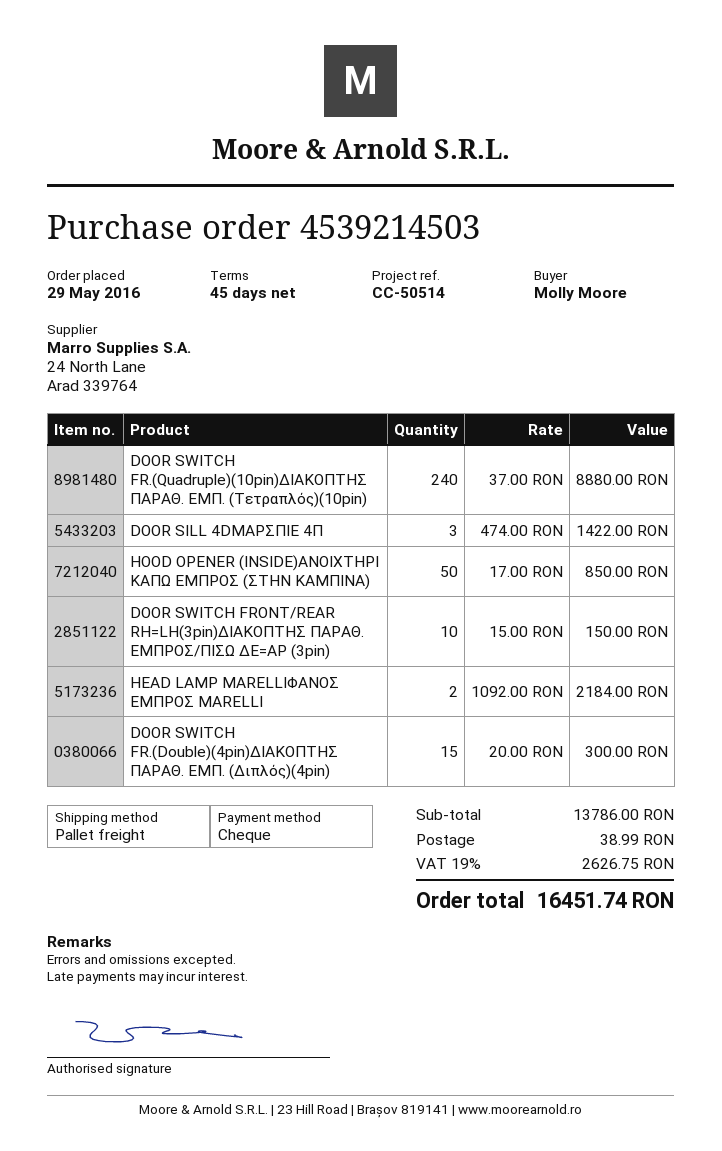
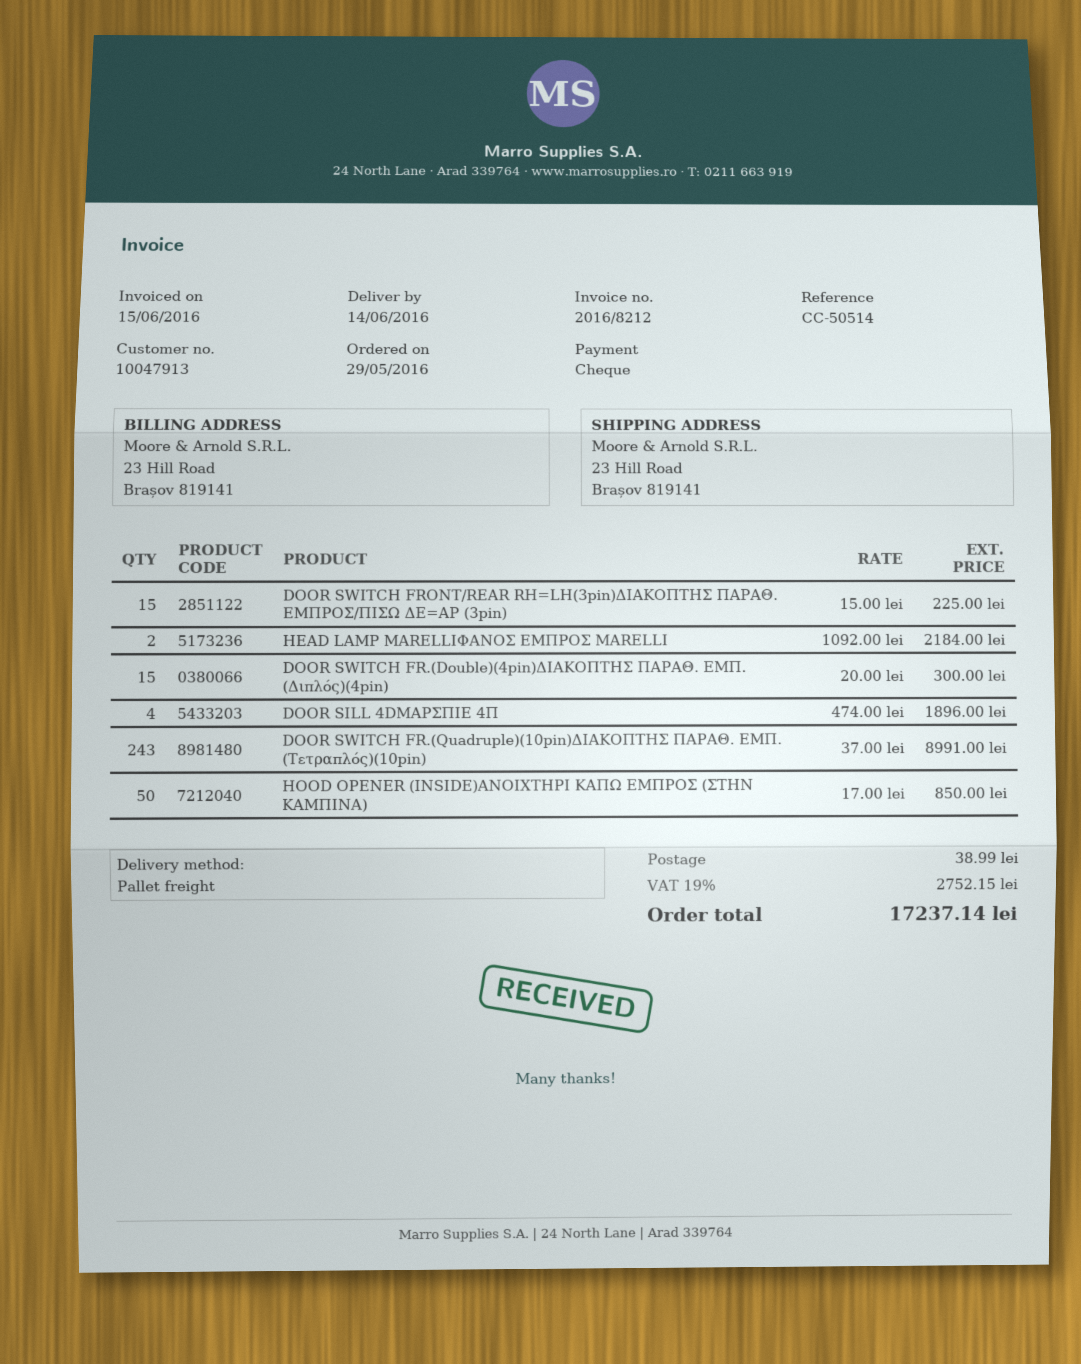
DOOR SWITCH FR.(Quadruple)(10pin)ΔΙΑΚΟΠΤΗΣ ΠΑΡΑΘ. ΕΜΠ. (Τετραπλός)(10pin): 240 x 37.00 = 8880.00 -> 243 x 37.00 = 8991.00
DOOR SILL 4DΜΑΡΣΠΙΕ 4Π: 3 x 474.00 = 1422.00 -> 4 x 474.00 = 1896.00
DOOR SWITCH FRONT/REAR RH=LH(3pin)ΔΙΑΚΟΠΤΗΣ ΠΑΡΑΘ. ΕΜΠΡΟΣ/ΠΙΣΩ ΔΕ=ΑΡ (3pin): 10 x 15.00 = 150.00 -> 15 x 15.00 = 225.00
tax: 19% = 2626.75 -> 19% = 2752.15
total: 16451.74 -> 17237.14

